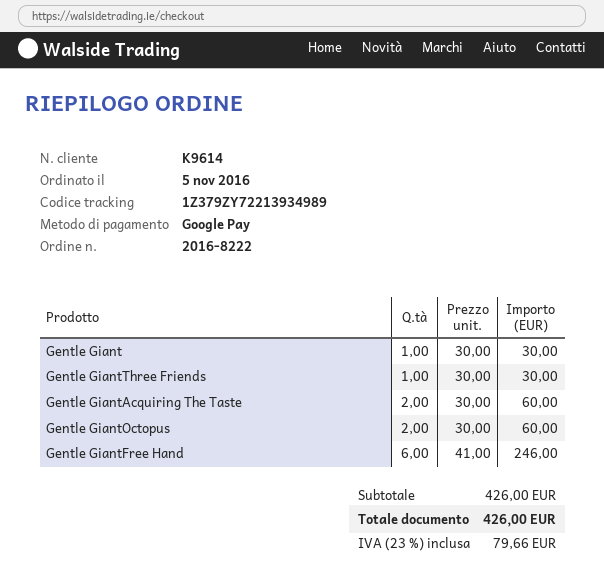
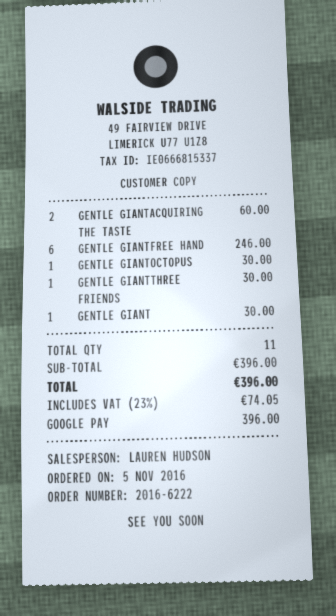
order number: 2016-8222 -> 2016-6222
Gentle GiantOctopus: 2 for 60.00 -> 1 for 30.00
subtotal: 426.00 -> 396.00
tax: 23% = 79.66 -> 23% = 74.05
total: 426.00 -> 396.00

